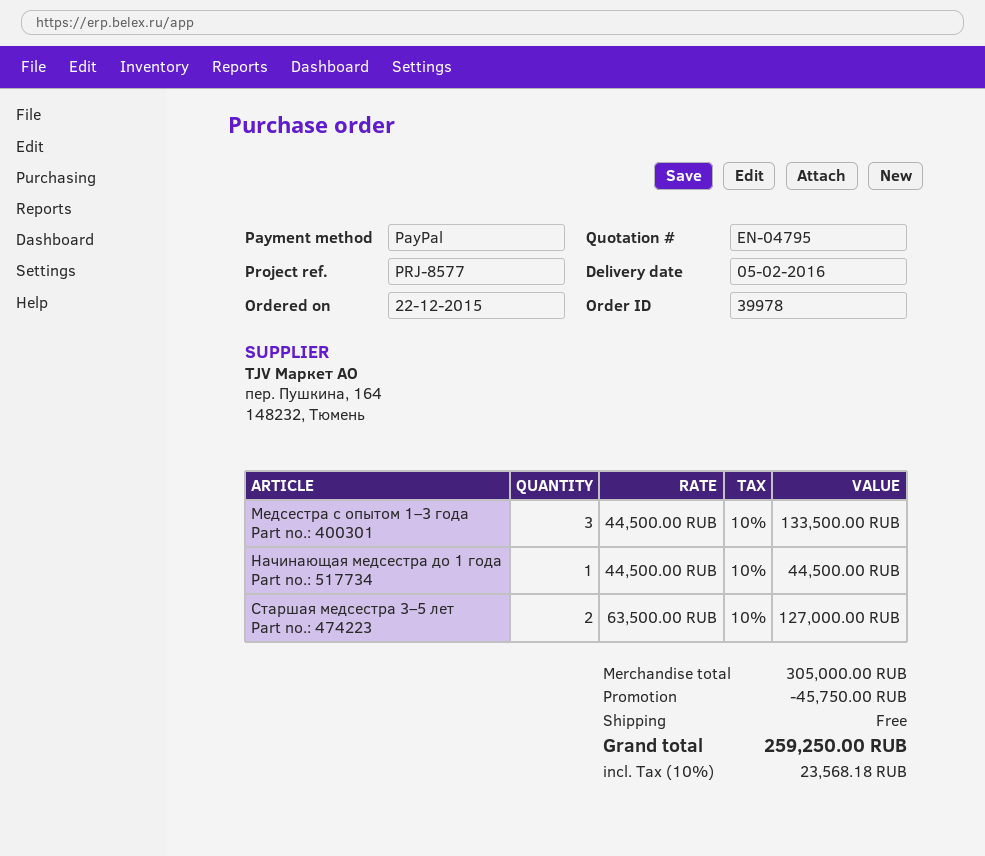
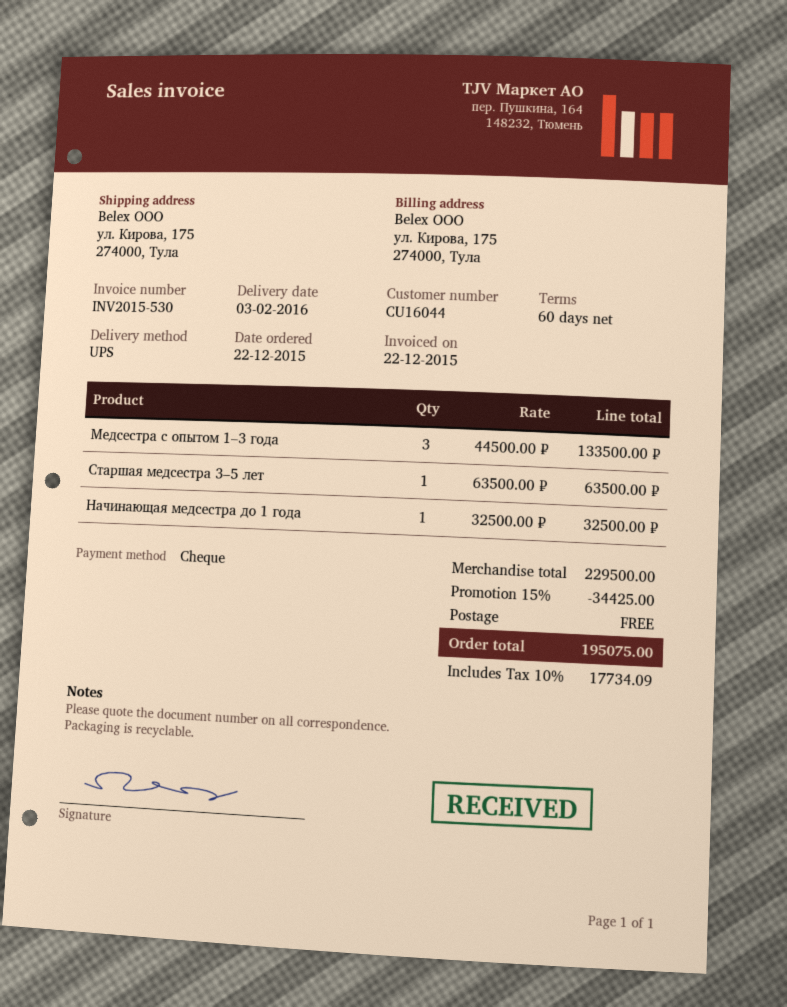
delivery date: 2016-02-05 -> 2016-02-03
payment method: PayPal -> cheque
Начинающая медсестра до 1 года: 1 x 44500.00 = 44500.00 -> 1 x 32500.00 = 32500.00
Старшая медсестра 3–5 лет: 2 x 63500.00 = 127000.00 -> 1 x 63500.00 = 63500.00
subtotal: 305000.00 -> 229500.00
discount: 45750.00 -> 34425.00
tax: 10% = 23568.18 -> 10% = 17734.09
total: 259250.00 -> 195075.00

